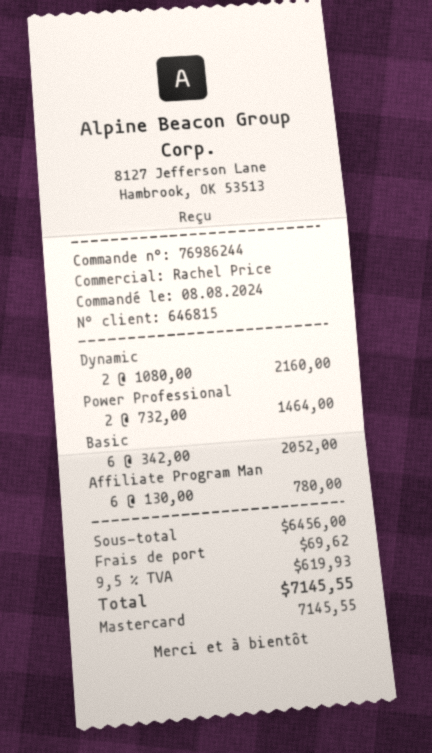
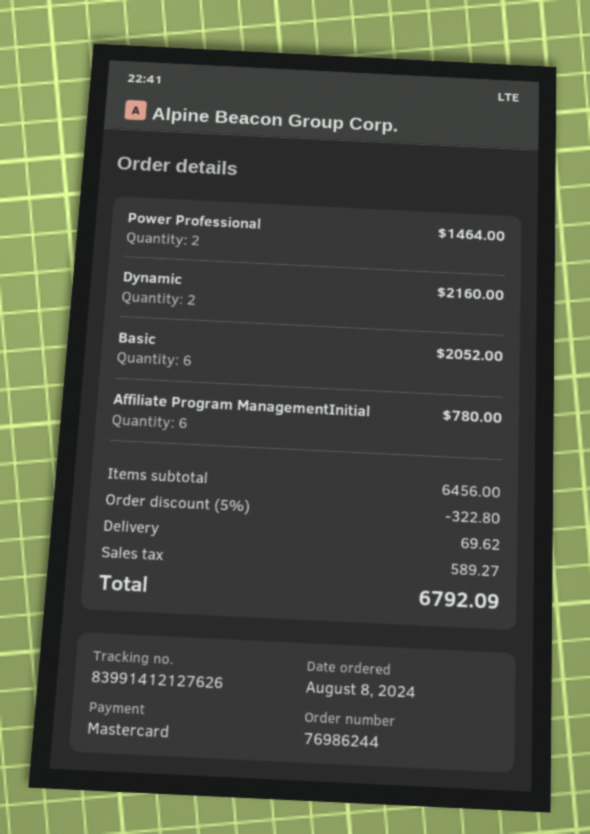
discount: none -> 5% = 322.80
tax: 619.93 -> 589.27
total: 7145.55 -> 6792.09

